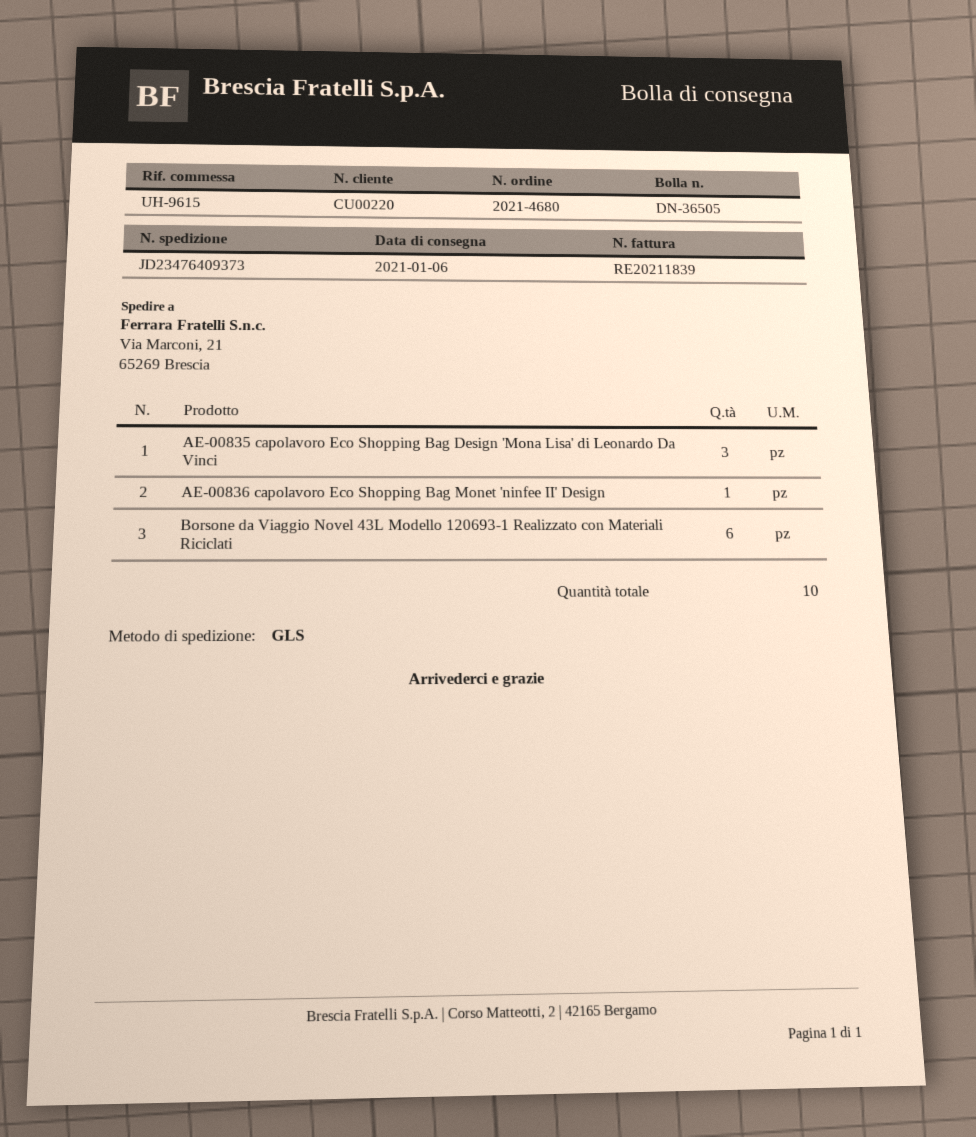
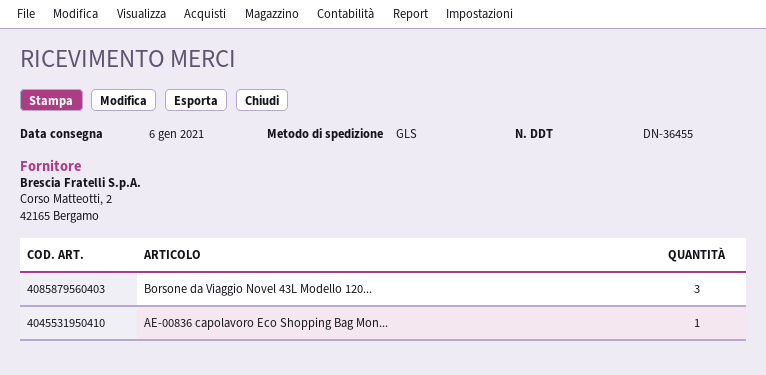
delivery note number: DN-36505 -> DN-36455
AE-00835 capolavoro Eco Shopping Bag Design 'Mona Lisa' di Leonardo Da Vinci: 3 -> none
Borsone da Viaggio Novel 43L Modello 120693-1 Realizzato con Materiali Riciclati: 6 -> 3

